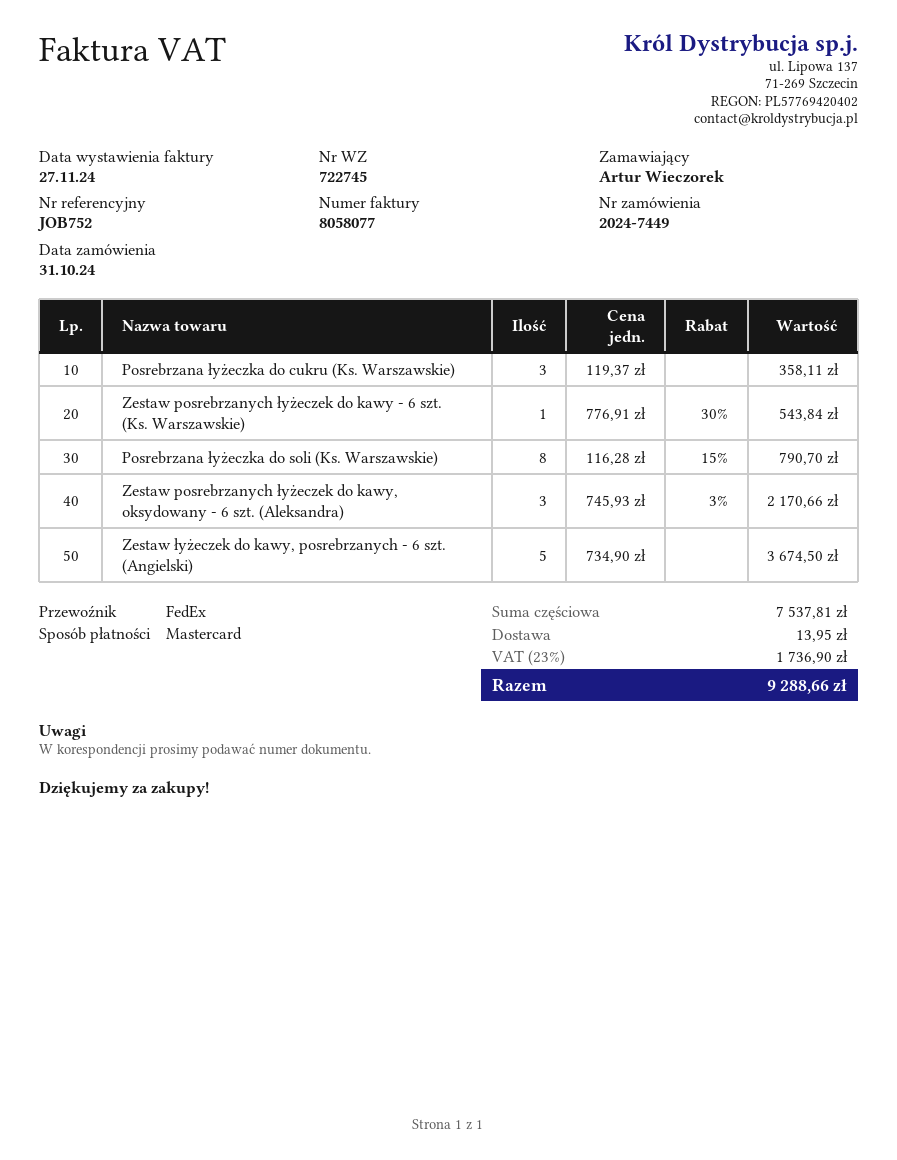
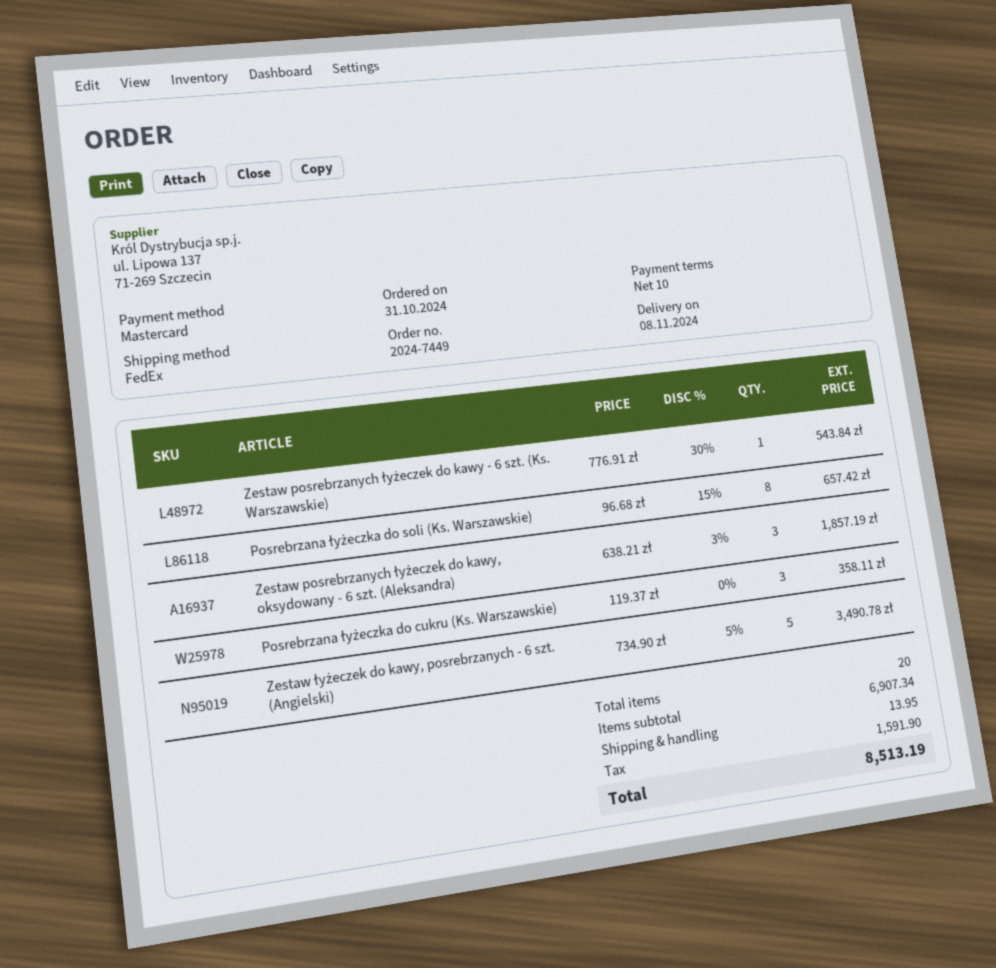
Posrebrzana łyżeczka do soli (Ks. Warszawskie): 8 x 116.28 - 15% = 790.70 -> 8 x 96.68 - 15% = 657.42
Zestaw posrebrzanych łyżeczek do kawy, oksydowany - 6 szt. (Aleksandra): 3 x 745.93 - 3% = 2170.66 -> 3 x 638.21 - 3% = 1857.19
Zestaw łyżeczek do kawy, posrebrzanych - 6 szt. (Angielski): 5 x 734.90 = 3674.50 -> 5 x 734.90 - 5% = 3490.78
subtotal: 7537.81 -> 6907.34
tax: 1736.90 -> 1591.90
total: 9288.66 -> 8513.19

